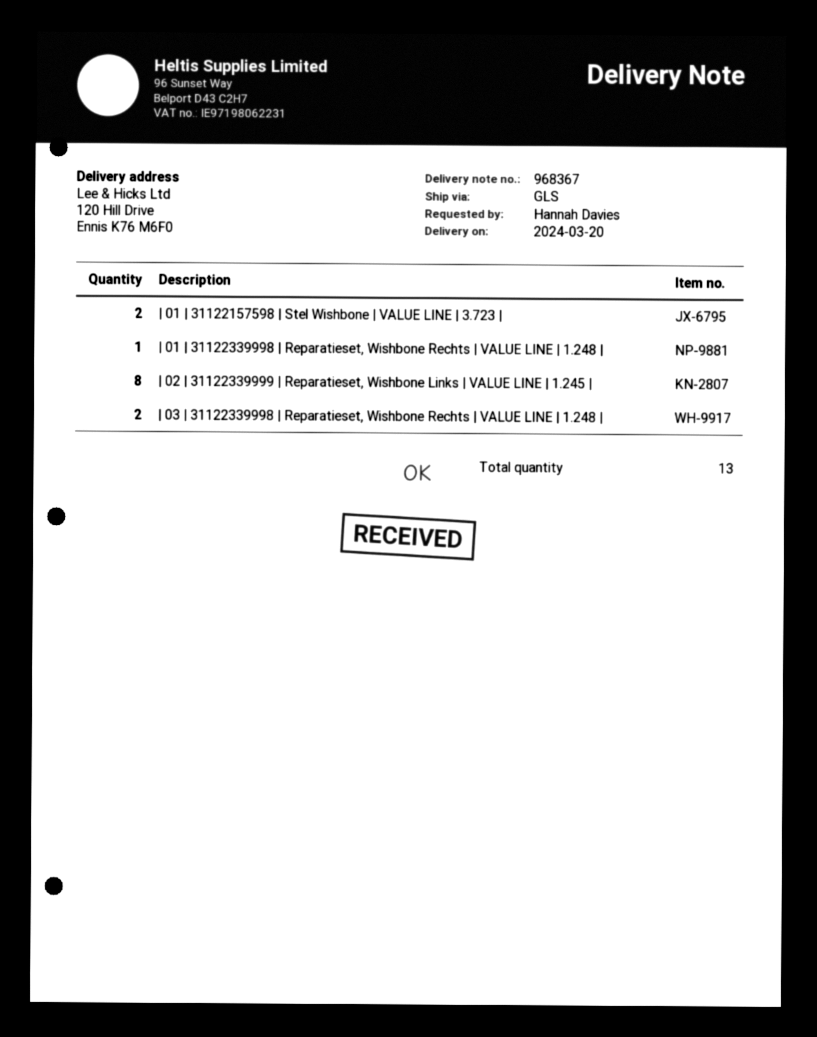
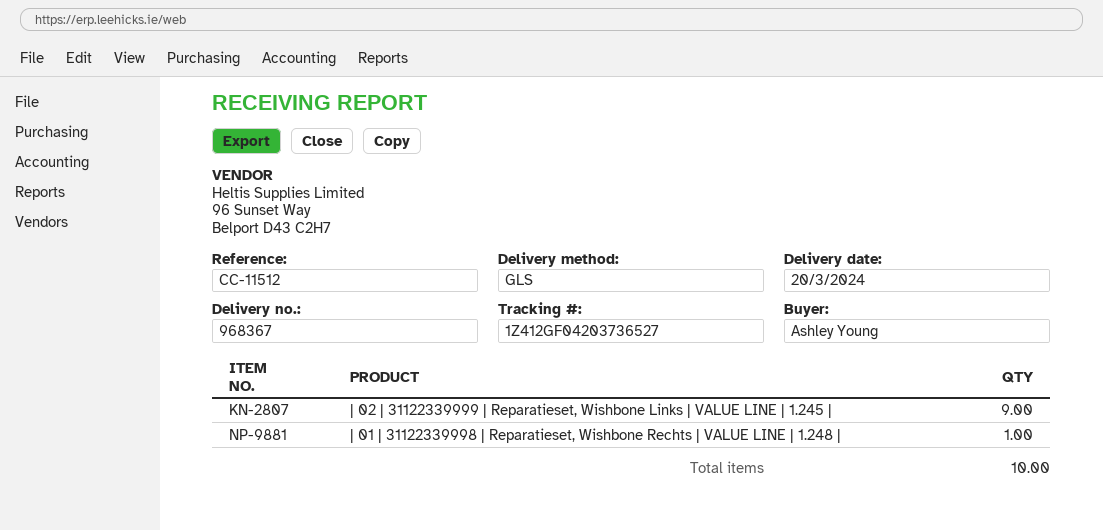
ordered by: Hannah Davies -> Ashley Young
| 01 | 31122157598 | Stel Wishbone | VALUE LINE | 3.723 |: 2 -> none
| 02 | 31122339999 | Reparatieset, Wishbone Links | VALUE LINE | 1.245 |: 8 -> 9
| 03 | 31122339998 | Reparatieset, Wishbone Rechts | VALUE LINE | 1.248 |: 2 -> none
total quantity: 13 -> 10

